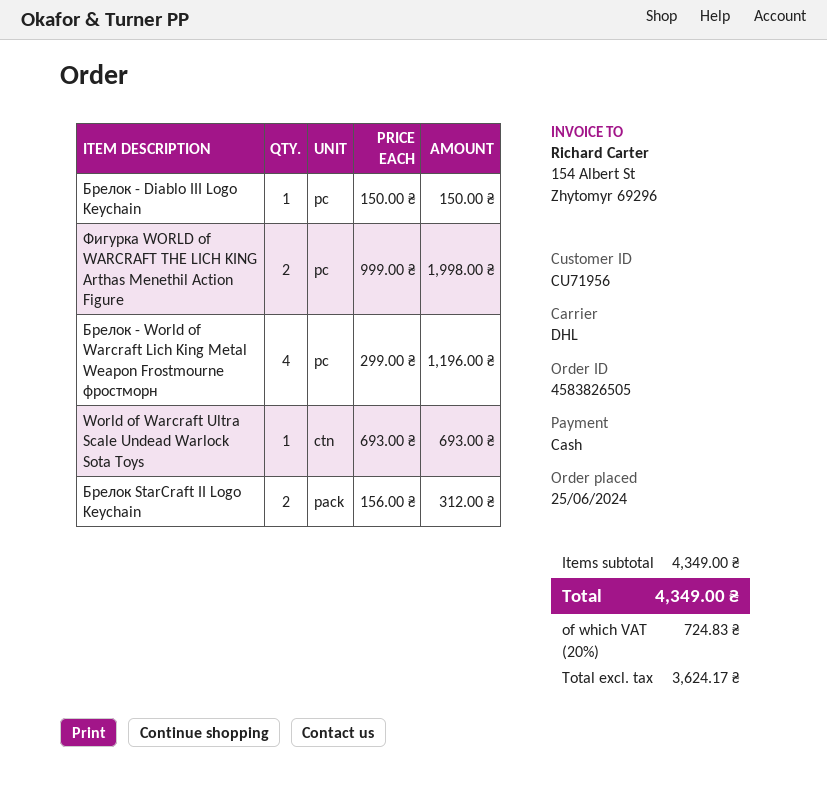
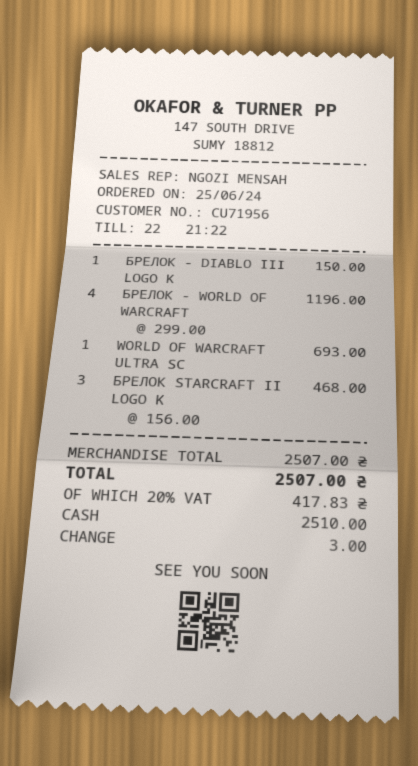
Фигурка WORLD of WARCRAFT THE LICH KING Arthas Menethil Action Figure: 2 x 999.00 = 1998.00 -> none
Брелок StarCraft II Logo Keychain: 2 x 156.00 = 312.00 -> 3 x 156.00 = 468.00
subtotal: 4349.00 -> 2507.00
tax: 20% = 724.83 -> 20% = 417.83
total: 4349.00 -> 2507.00

